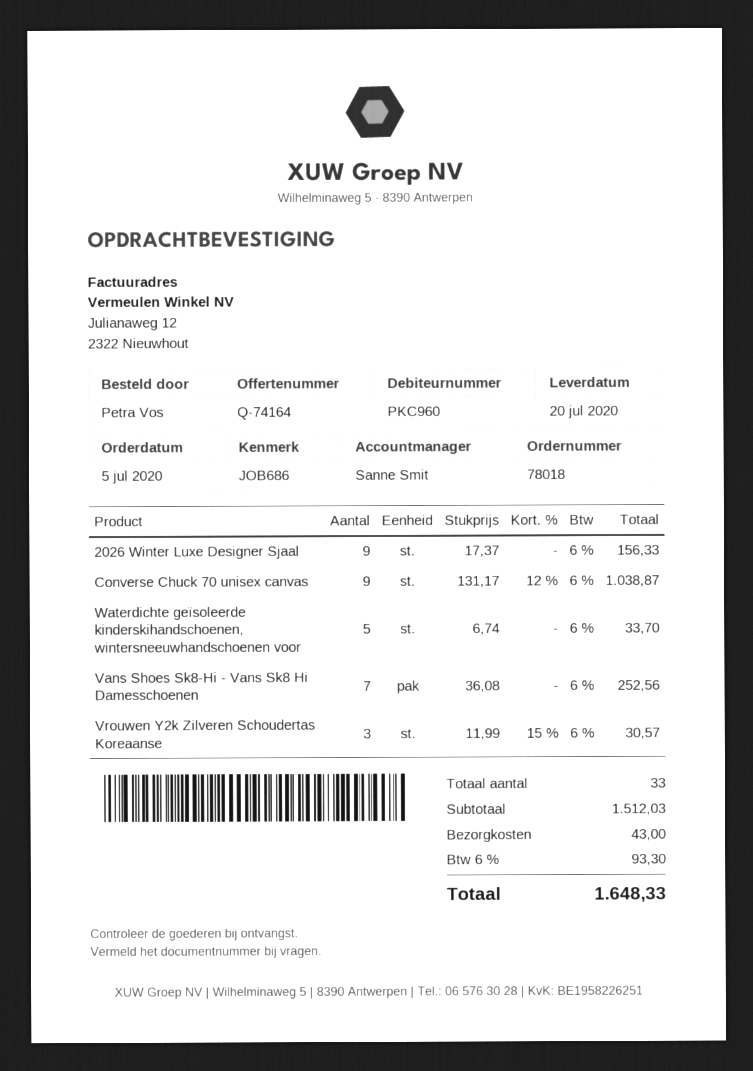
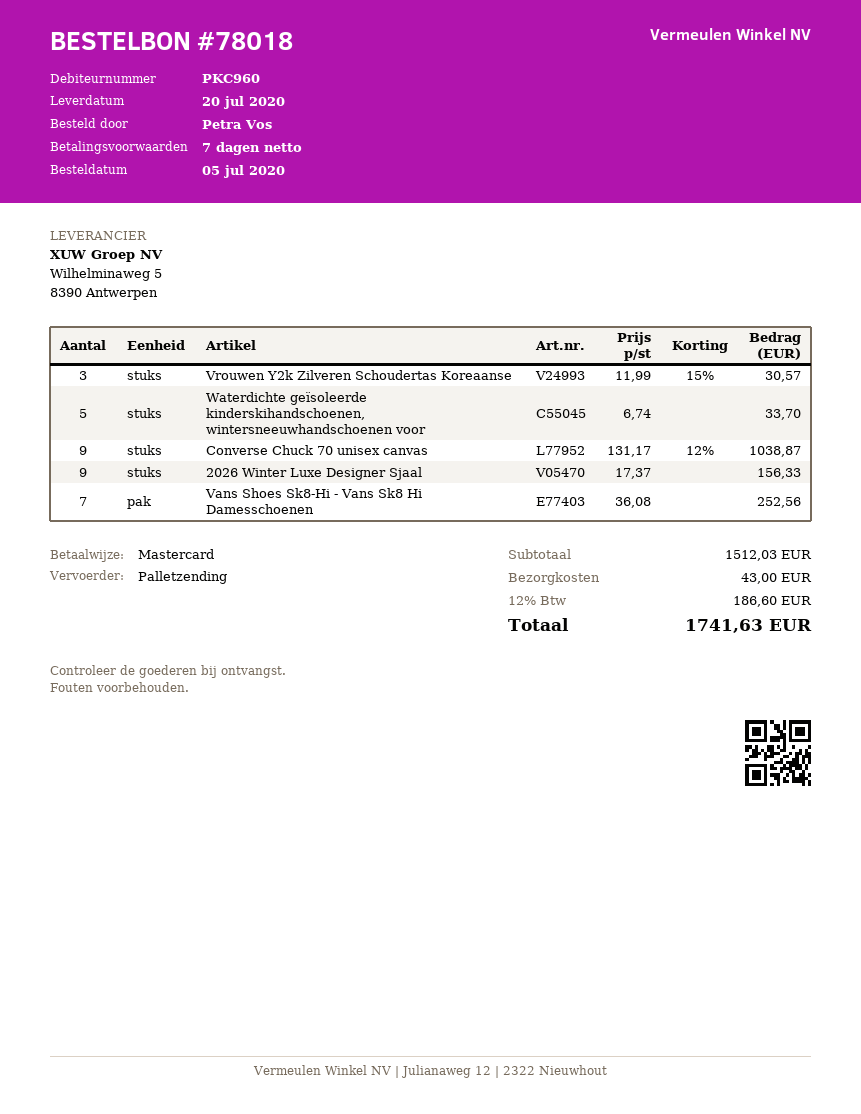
tax: 6% = 93.30 -> 12% = 186.60
total: 1648.33 -> 1741.63

